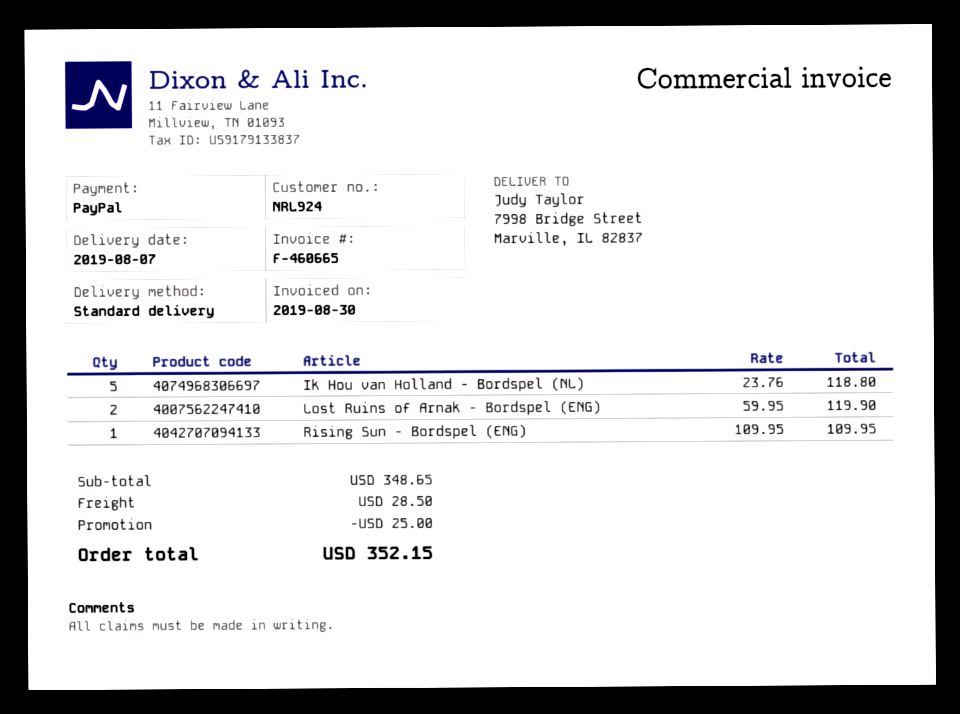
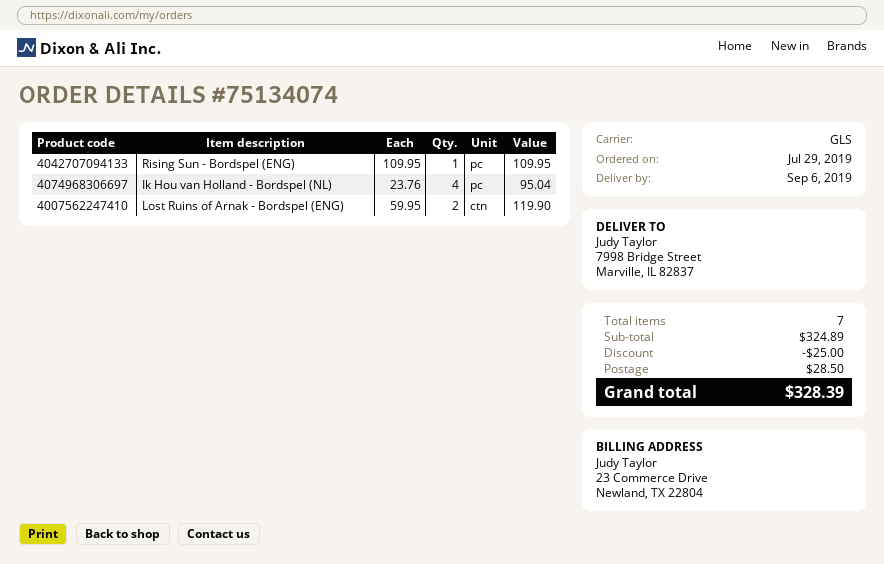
delivery date: 2019-08-07 -> 2019-09-06
shipping method: standard -> GLS
Ik Hou van Holland - Bordspel (NL): 5 x 23.76 = 118.80 -> 4 x 23.76 = 95.04
subtotal: 348.65 -> 324.89
total: 352.15 -> 328.39

